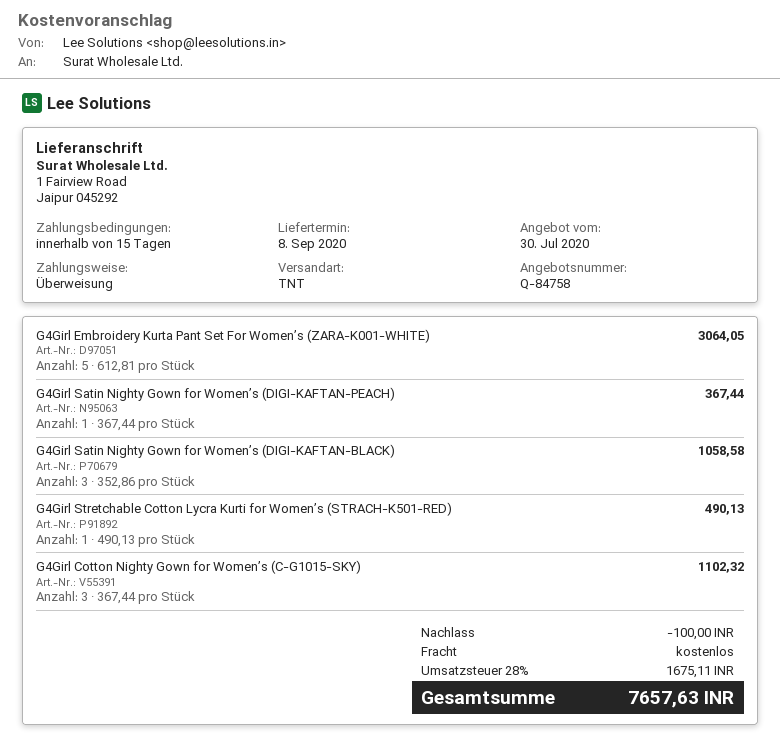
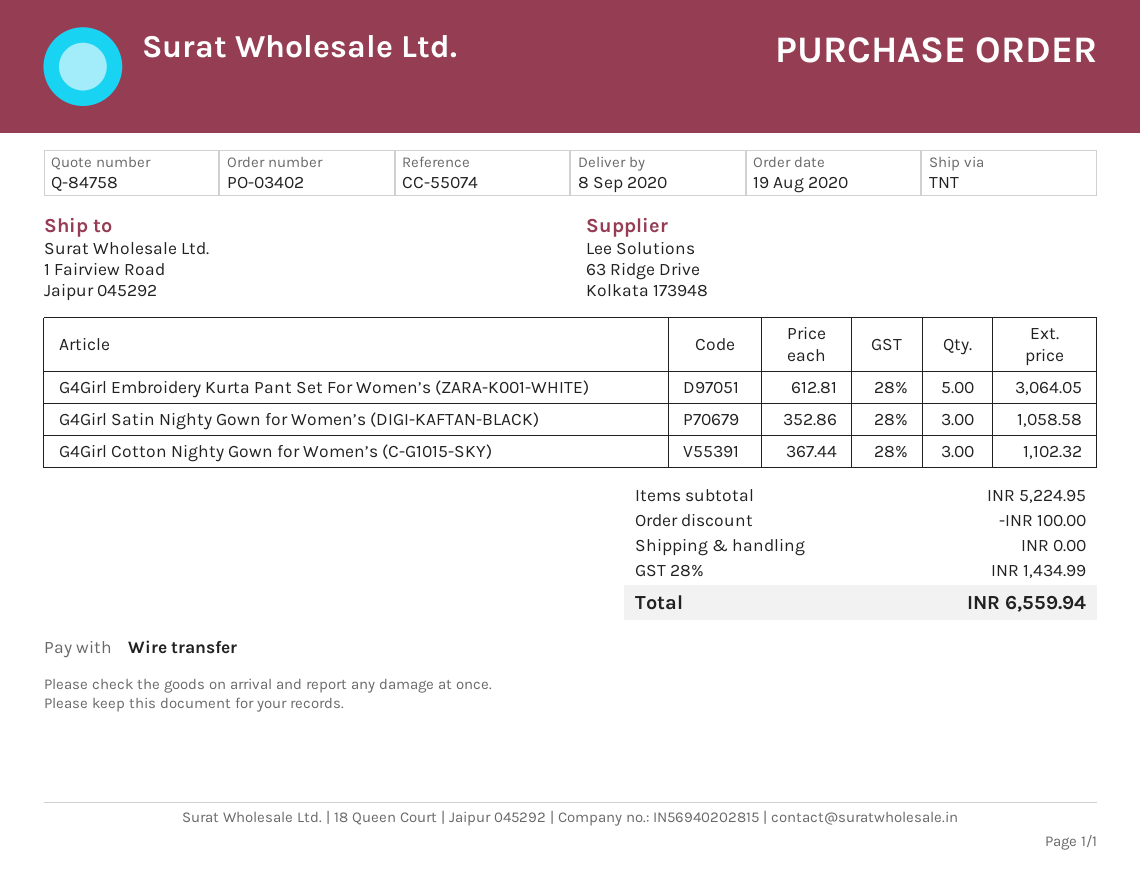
G4Girl Satin Nighty Gown for Women’s (DIGI-KAFTAN-PEACH): 1 x 367.44 = 367.44 -> none
G4Girl Stretchable Cotton Lycra Kurti for Women’s (STRACH-K501-RED): 1 x 490.13 = 490.13 -> none
tax: 28% = 1675.11 -> 28% = 1434.99
total: 7657.63 -> 6559.94

